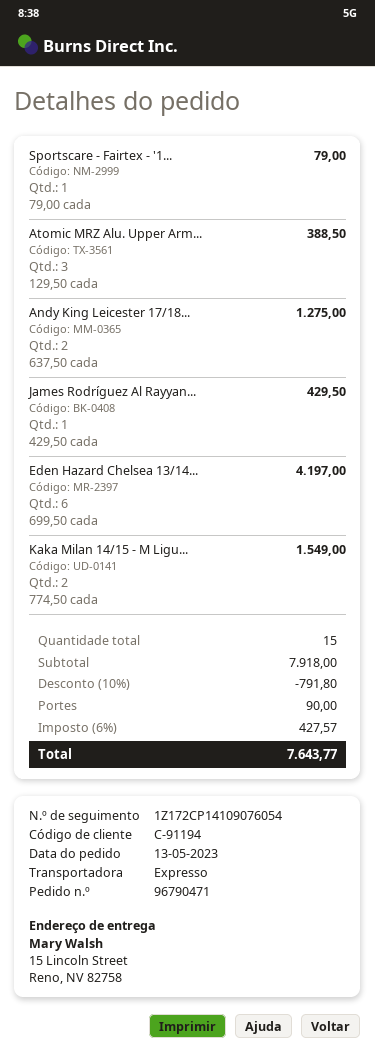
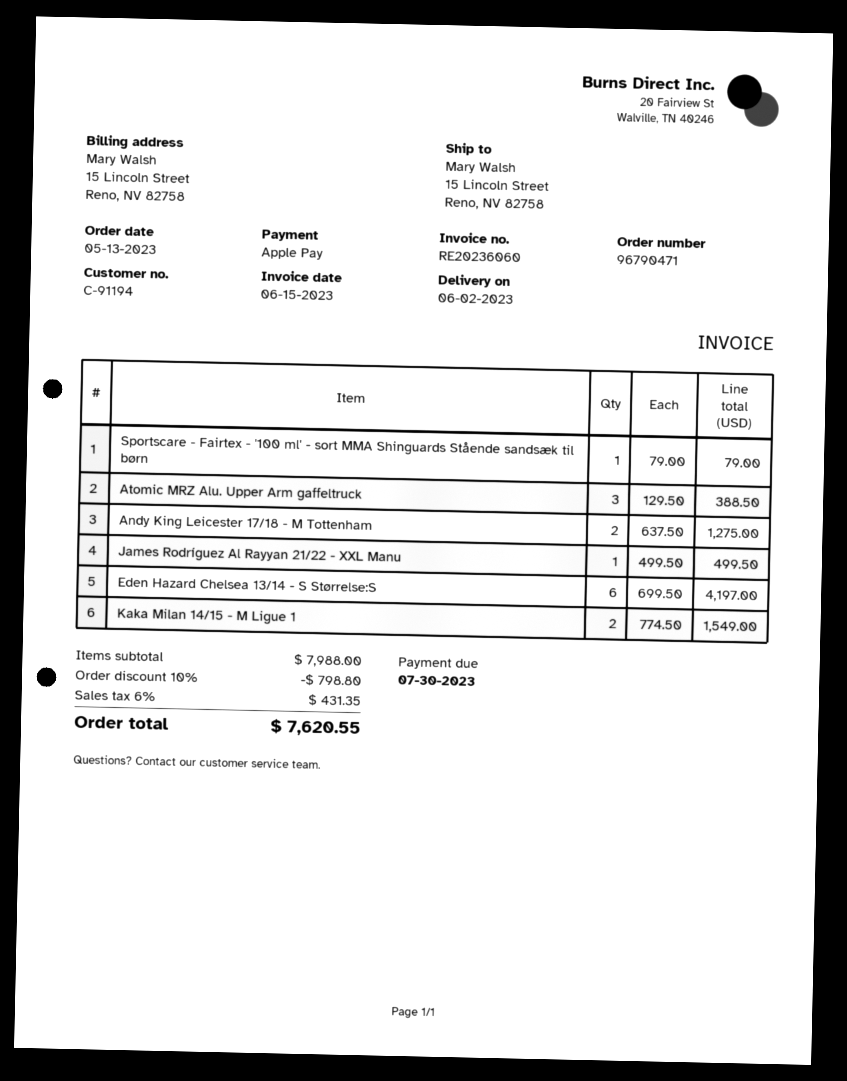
James Rodríguez Al Rayyan...: 1 x 429.50 = 429.50 -> 1 x 499.50 = 499.50
subtotal: 7918.00 -> 7988.00
discount: 10% = 791.80 -> 10% = 798.80
shipping: 90.00 -> none
tax: 6% = 427.57 -> 6% = 431.35
total: 7643.77 -> 7620.55

